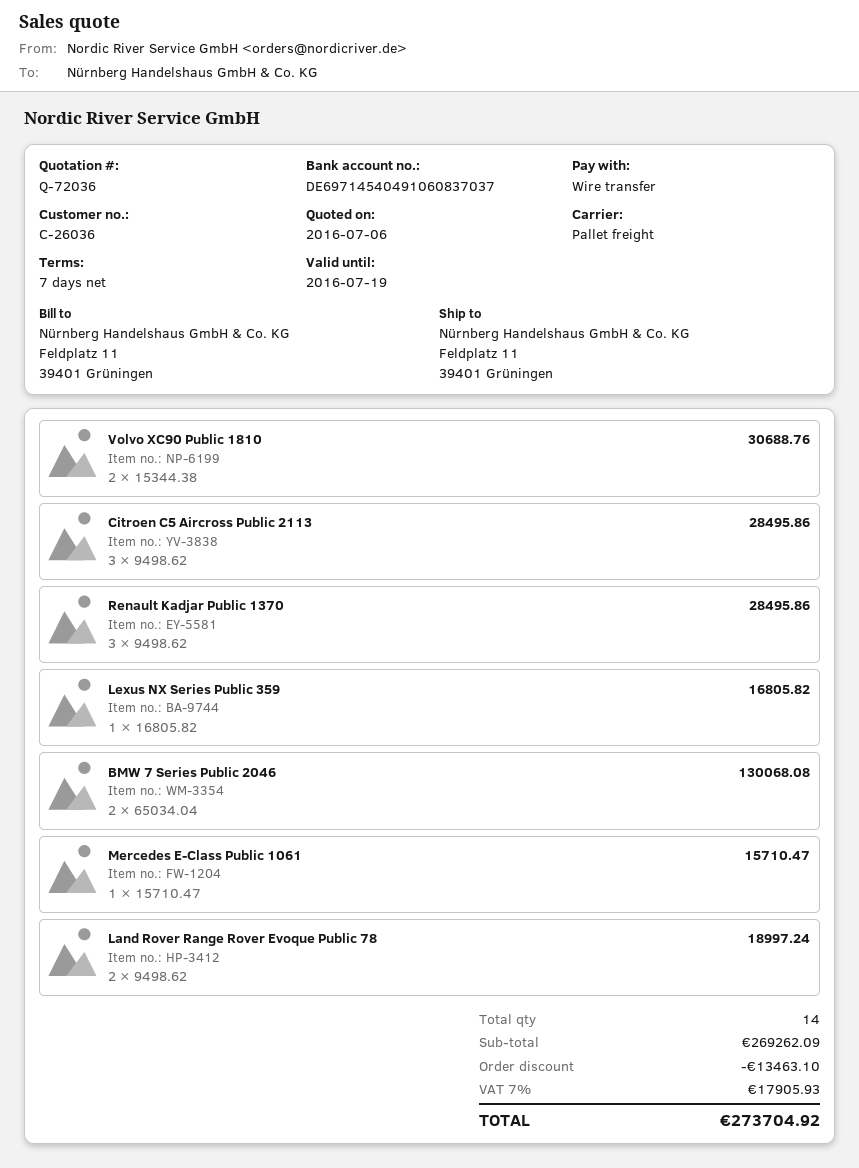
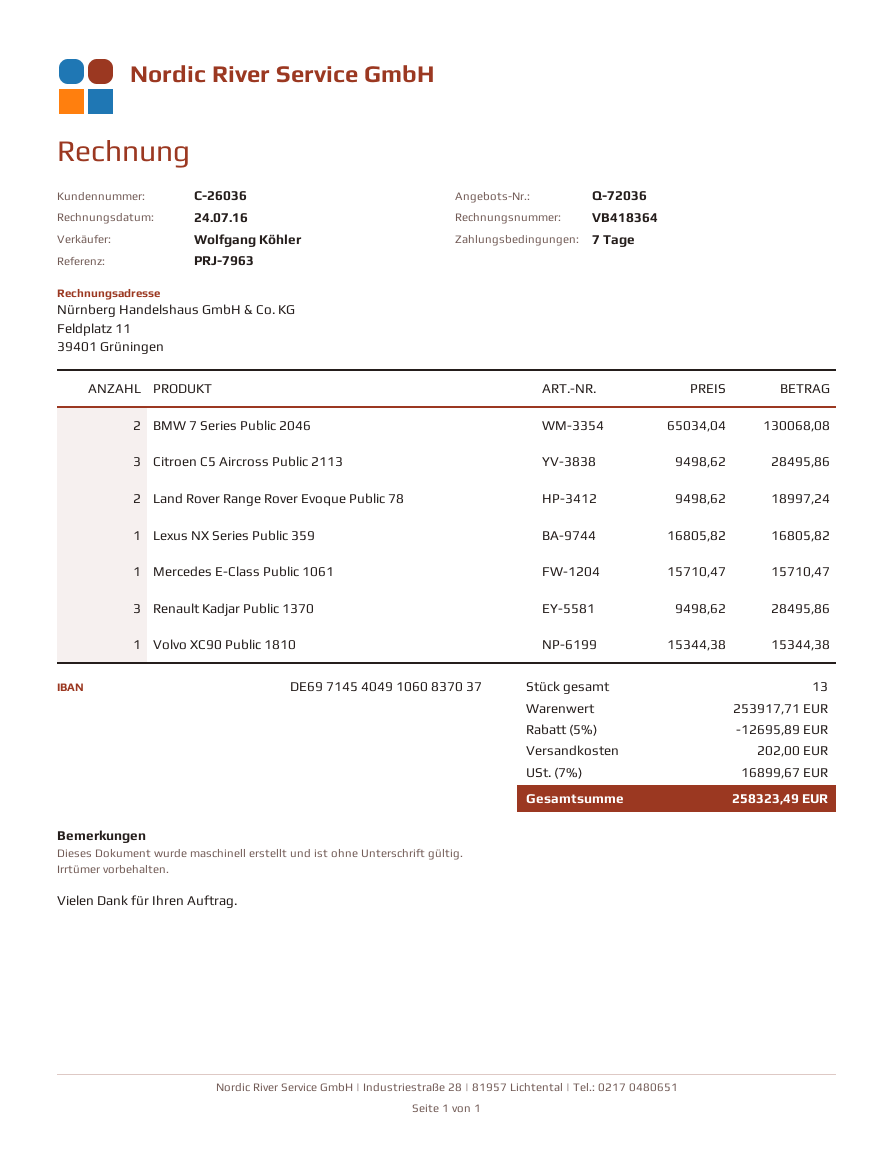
Volvo XC90 Public 1810: 2 x 15344.38 = 30688.76 -> 1 x 15344.38 = 15344.38
total quantity: 14 -> 13
subtotal: 269262.09 -> 253917.71
discount: 13463.10 -> 12695.89
shipping: none -> 202.00
tax: 7% = 17905.93 -> 7% = 16899.67
total: 273704.92 -> 258323.49

